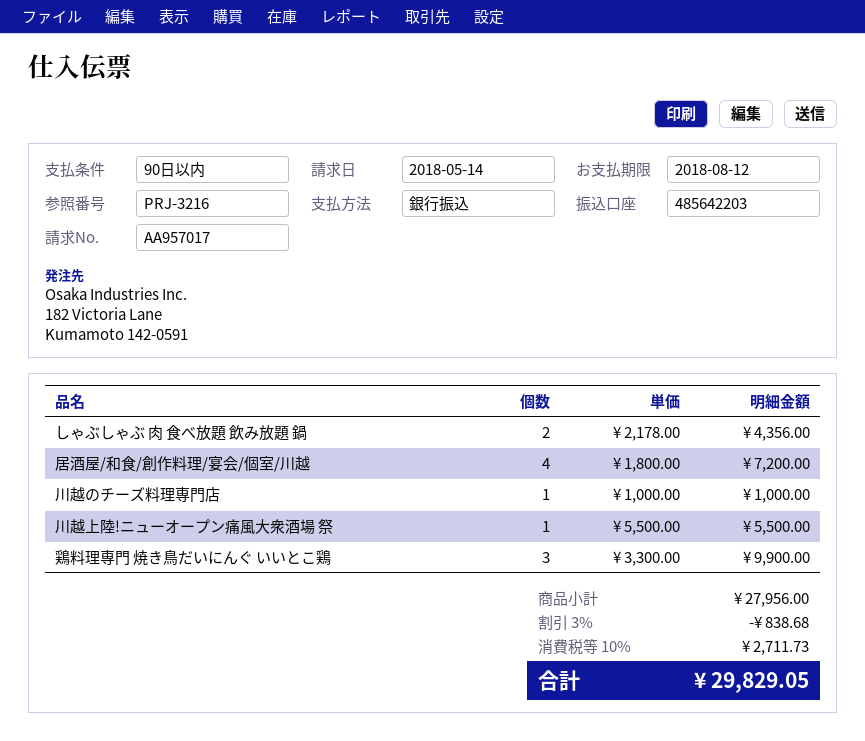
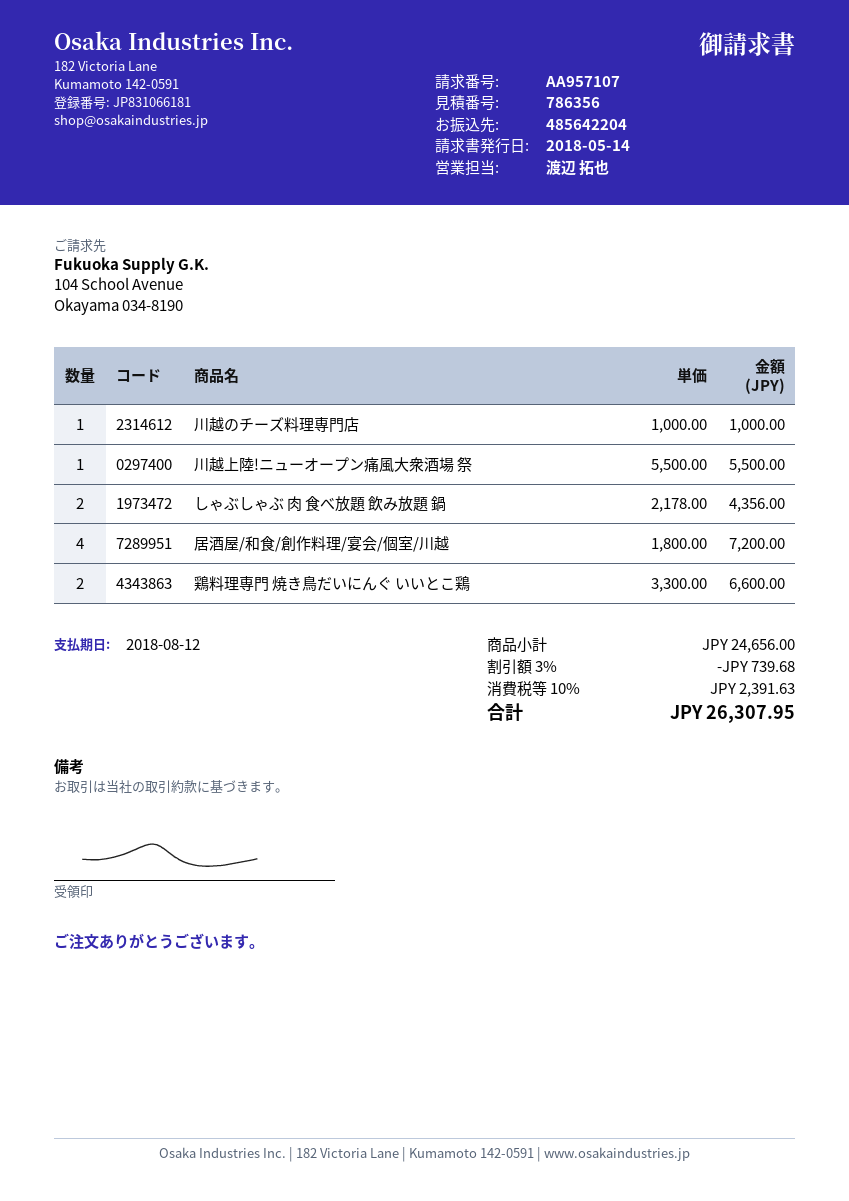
invoice number: AA957017 -> AA957107
bank account: 485642203 -> 485642204
鶏料理専門 焼き鳥だいにんぐ いいとこ鶏: 3 x 3300.00 = 9900.00 -> 2 x 3300.00 = 6600.00
subtotal: 27956.00 -> 24656.00
discount: 3% = 838.68 -> 3% = 739.68
tax: 10% = 2711.73 -> 10% = 2391.63
total: 29829.05 -> 26307.95

